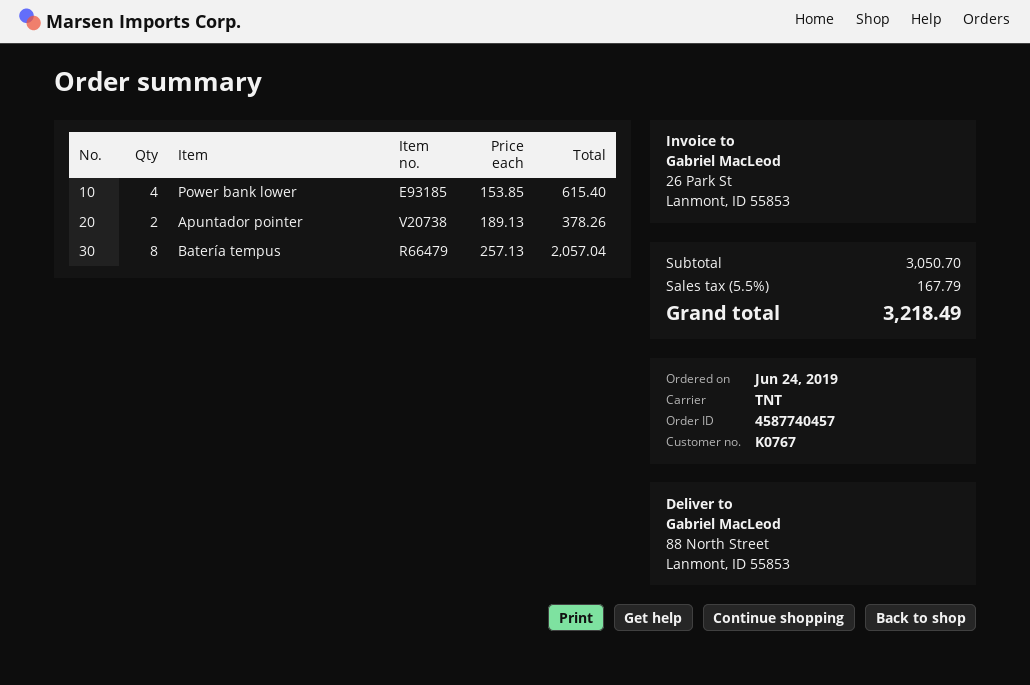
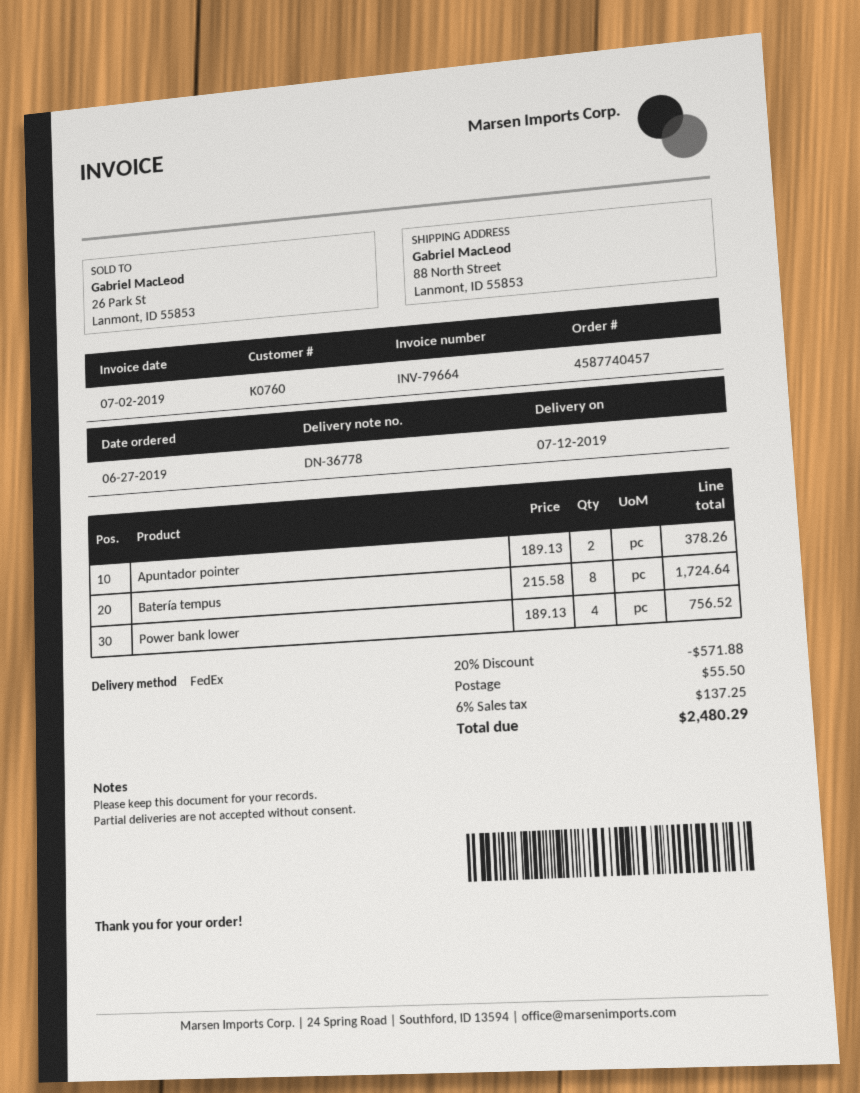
order date: 2019-06-24 -> 2019-06-27
customer number: K0767 -> K0760
shipping method: TNT -> FedEx
Power bank lower: 4 x 153.85 = 615.40 -> 4 x 189.13 = 756.52
Batería tempus: 8 x 257.13 = 2057.04 -> 8 x 215.58 = 1724.64
discount: none -> 20% = 571.88
shipping: none -> 55.50
tax: 5.5% = 167.79 -> 6% = 137.25
total: 3218.49 -> 2480.29

